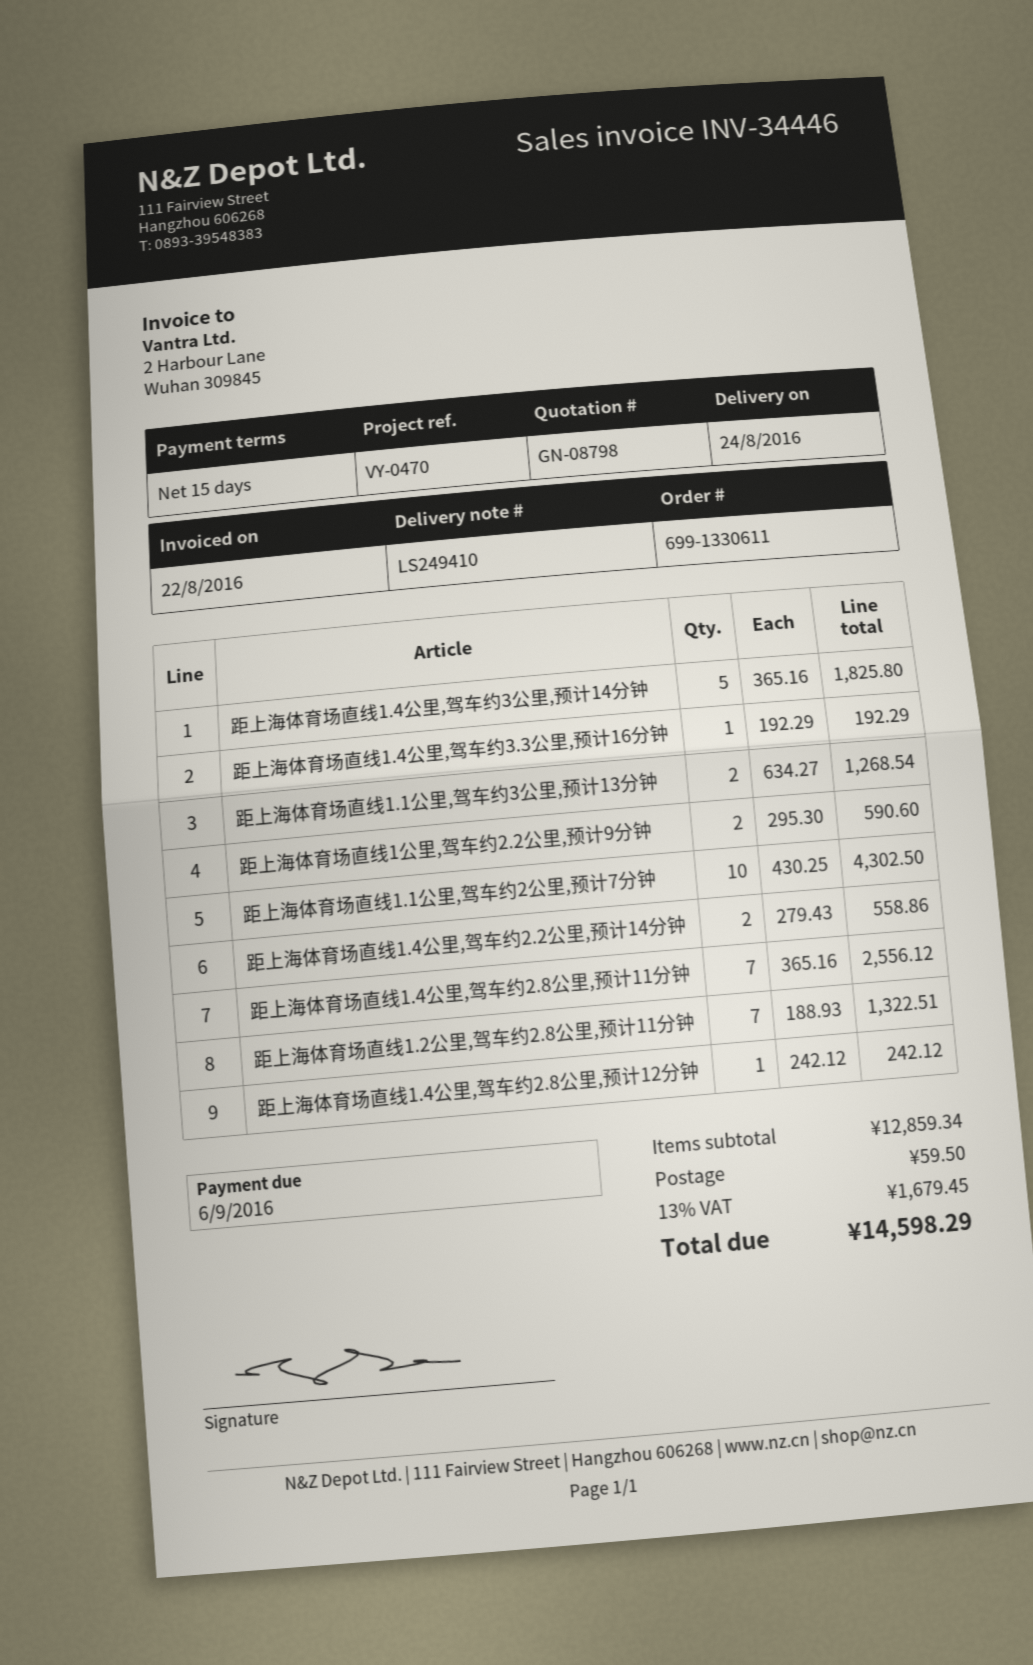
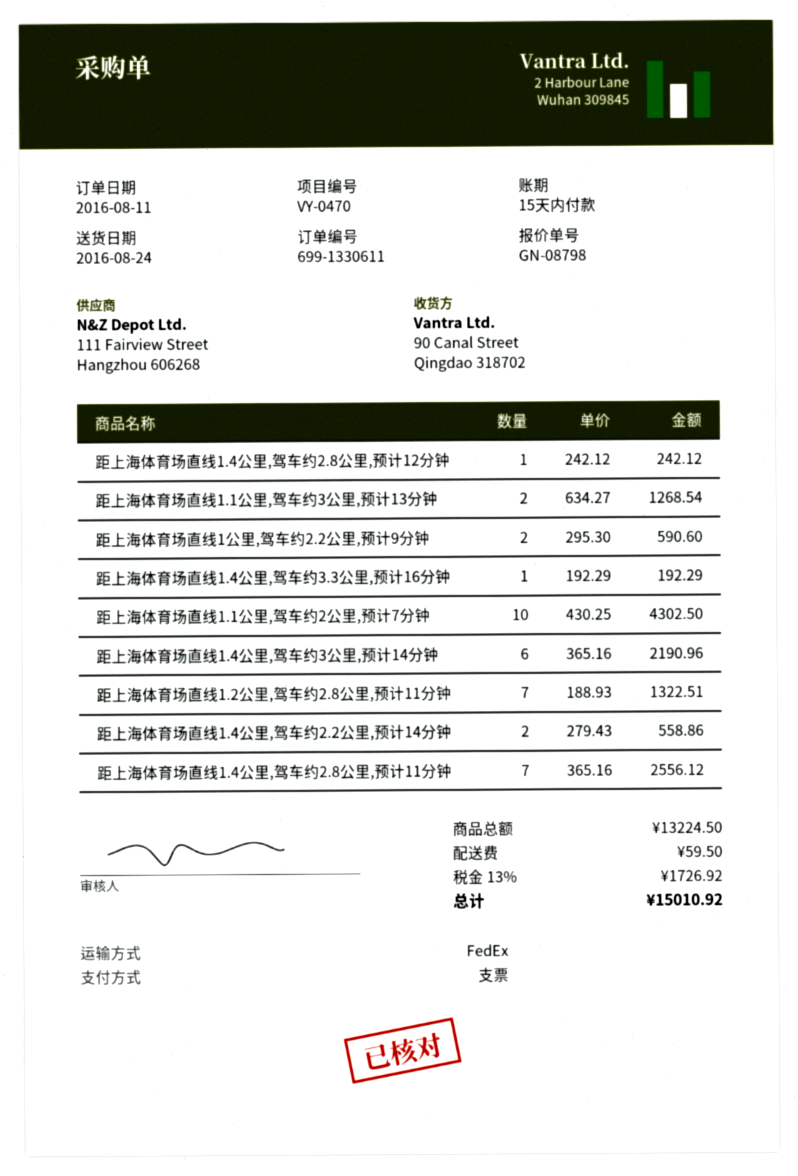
距上海体育场直线1.4公里,驾车约3公里,预计14分钟: 5 x 365.16 = 1825.80 -> 6 x 365.16 = 2190.96
subtotal: 12859.34 -> 13224.50
tax: 13% = 1679.45 -> 13% = 1726.92
total: 14598.29 -> 15010.92

